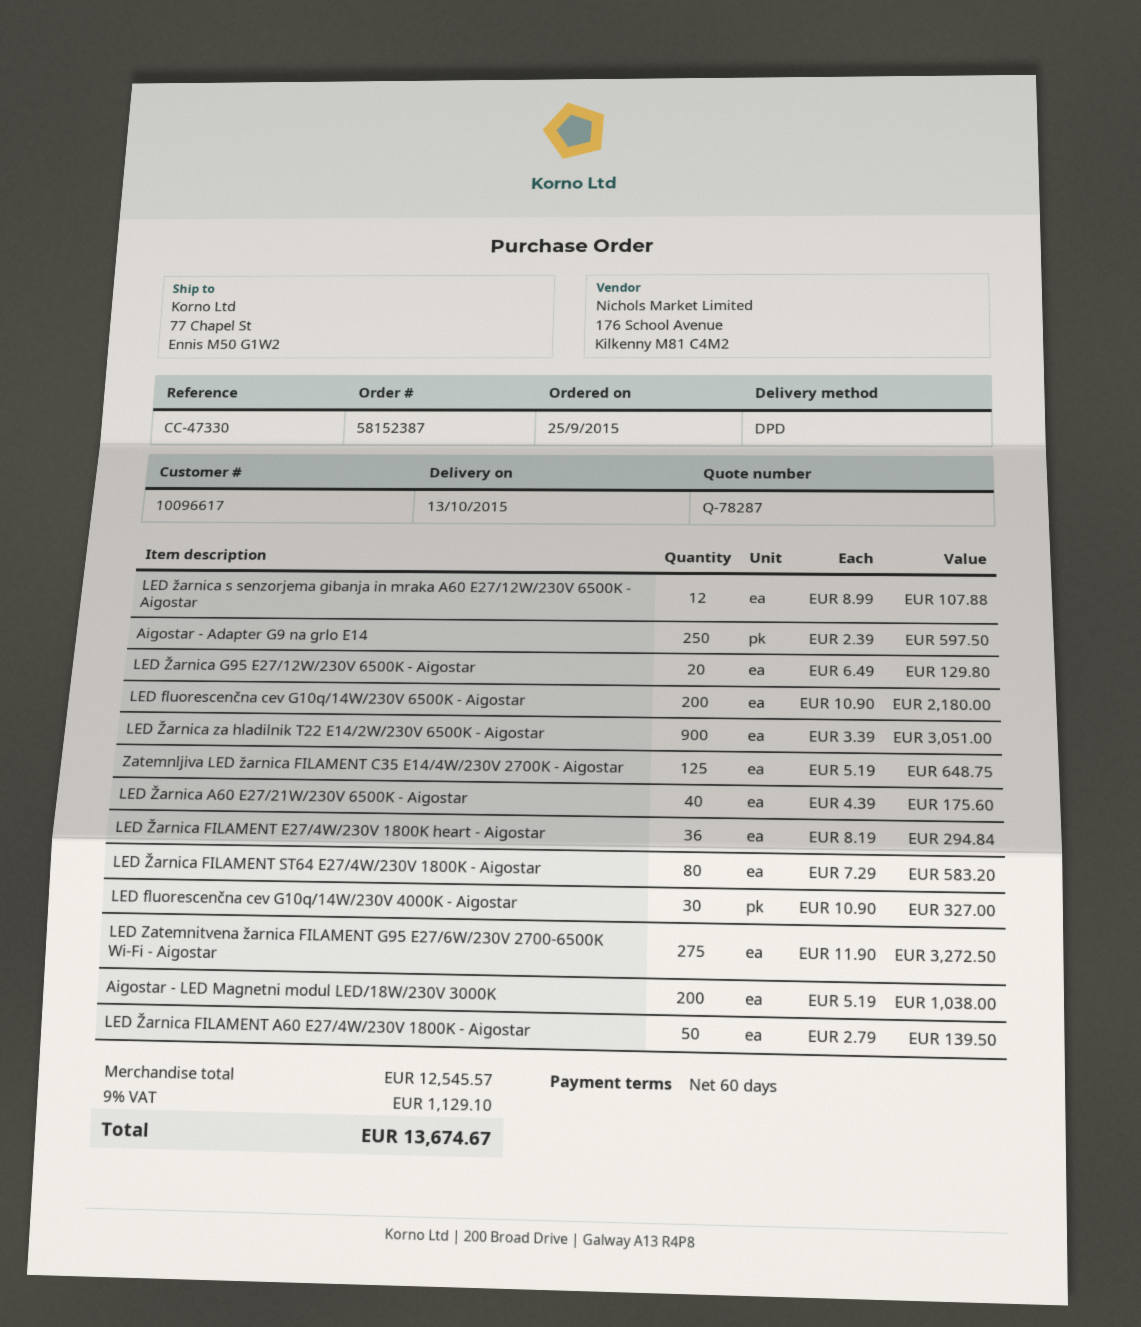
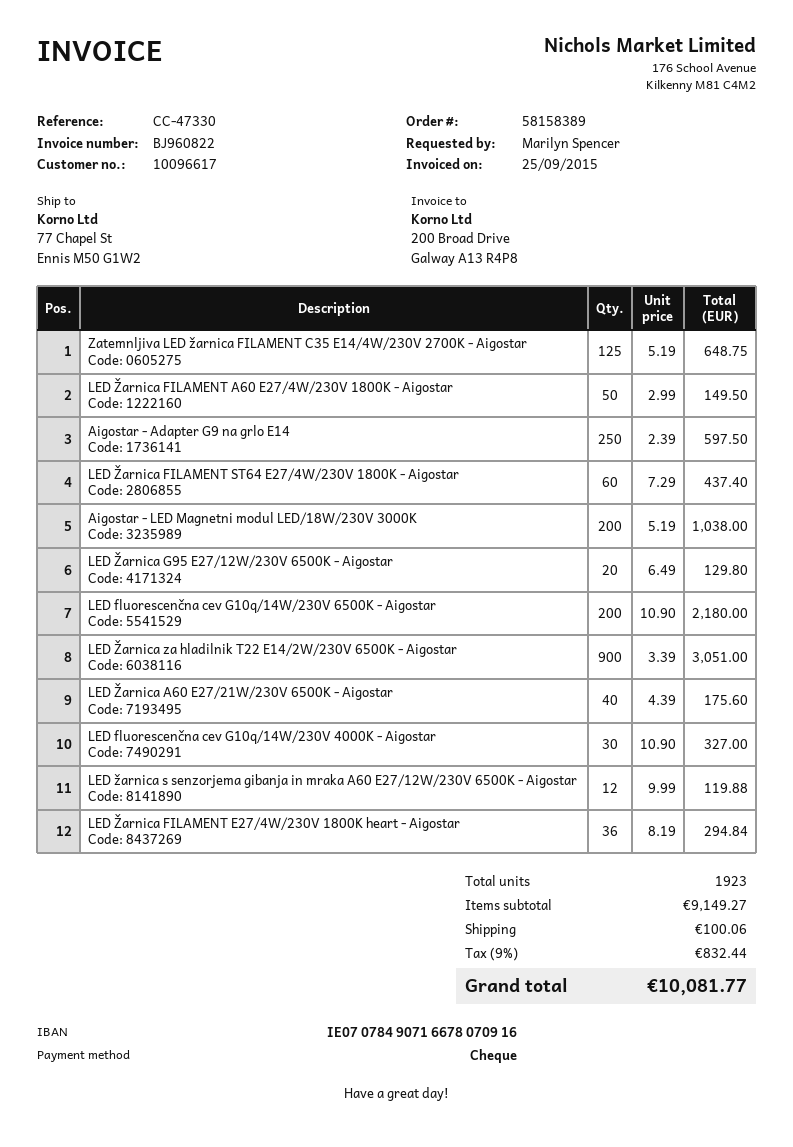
order number: 58152387 -> 58158389
LED žarnica s senzorjema gibanja in mraka A60 E27/12W/230V 6500K - Aigostar: 12 x 8.99 = 107.88 -> 12 x 9.99 = 119.88
LED Žarnica FILAMENT ST64 E27/4W/230V 1800K - Aigostar: 80 x 7.29 = 583.20 -> 60 x 7.29 = 437.40
LED Zatemnitvena žarnica FILAMENT G95 E27/6W/230V 2700-6500K Wi-Fi - Aigostar: 275 x 11.90 = 3272.50 -> none
LED Žarnica FILAMENT A60 E27/4W/230V 1800K - Aigostar: 50 x 2.79 = 139.50 -> 50 x 2.99 = 149.50
subtotal: 12545.57 -> 9149.27
shipping: none -> 100.06
tax: 9% = 1129.10 -> 9% = 832.44
total: 13674.67 -> 10081.77

